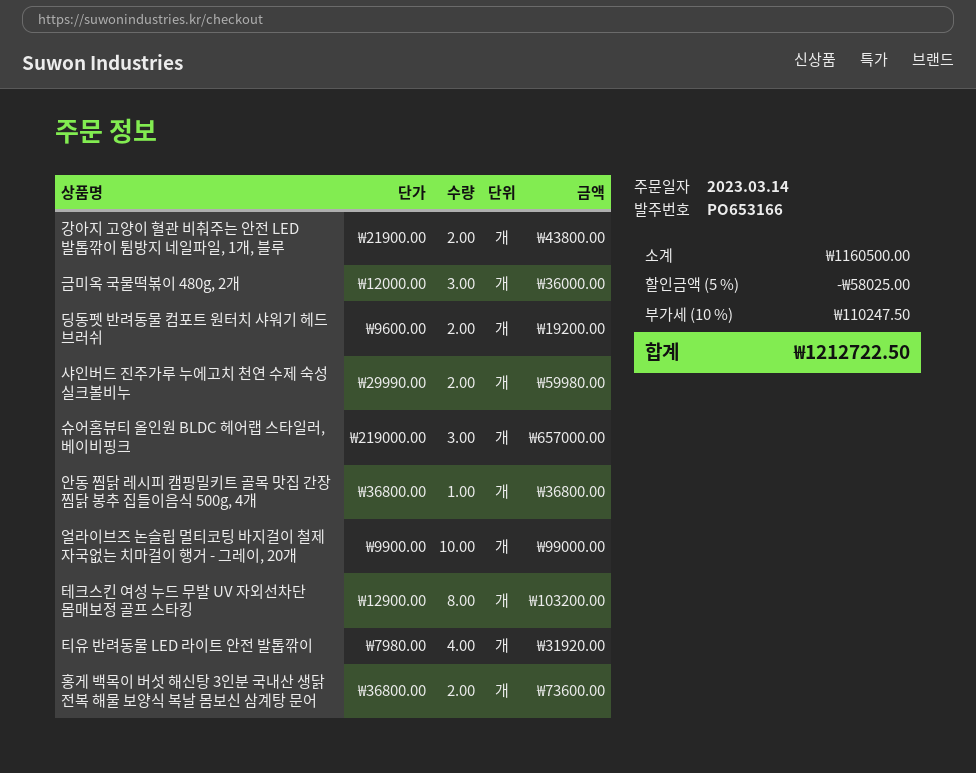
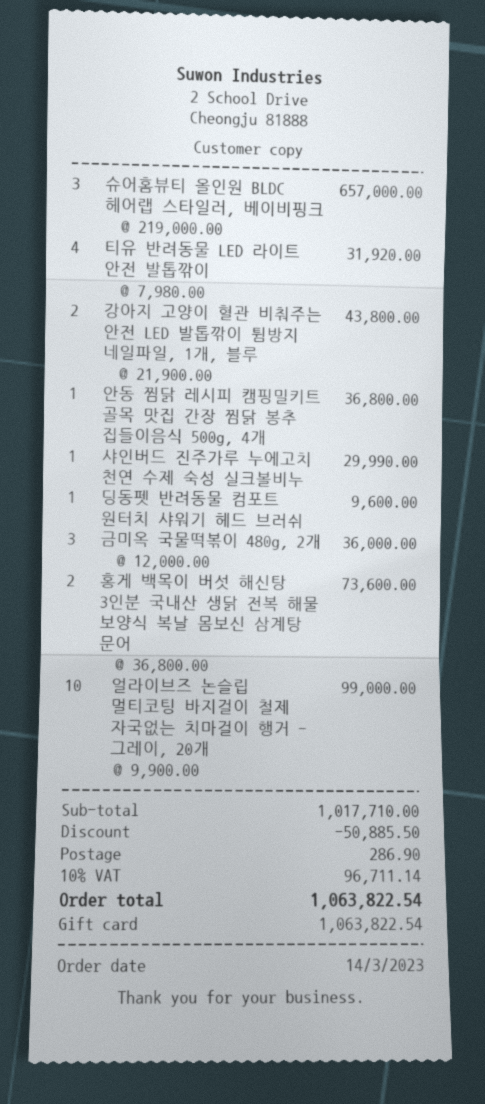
딩동펫 반려동물 컴포트 원터치 샤워기 헤드 브러쉬: 2 x 9600.00 = 19200.00 -> 1 x 9600.00 = 9600.00
샤인버드 진주가루 누에고치 천연 수제 숙성 실크볼비누: 2 x 29990.00 = 59980.00 -> 1 x 29990.00 = 29990.00
테크스킨 여성 누드 무발 UV 자외선차단 몸매보정 골프 스타킹: 8 x 12900.00 = 103200.00 -> none
subtotal: 1160500.00 -> 1017710.00
discount: 58025.00 -> 50885.50
shipping: none -> 286.90
tax: 10% = 110247.50 -> 10% = 96711.14
total: 1212722.50 -> 1063822.54

